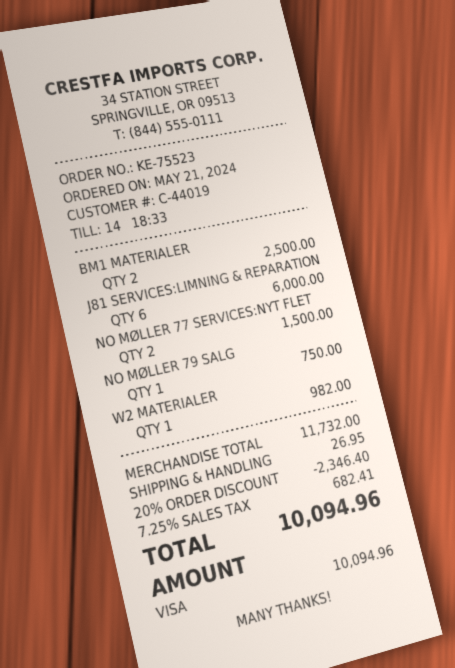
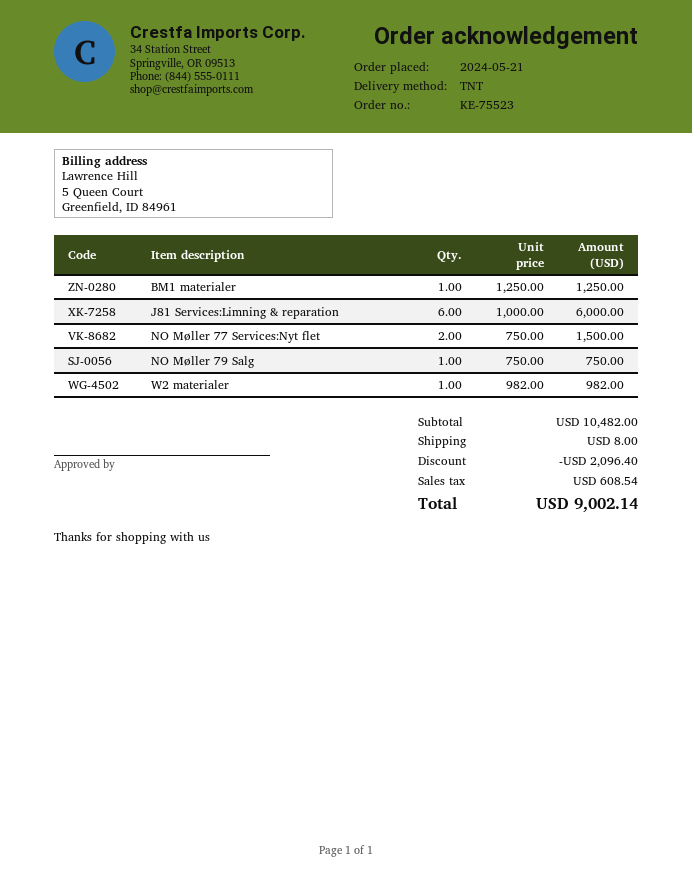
BM1 MATERIALER: 2 for 2500.00 -> 1 for 1250.00
subtotal: 11732.00 -> 10482.00
discount: 2346.40 -> 2096.40
shipping: 26.95 -> 8.00
tax: 682.41 -> 608.54
total: 10094.96 -> 9002.14

